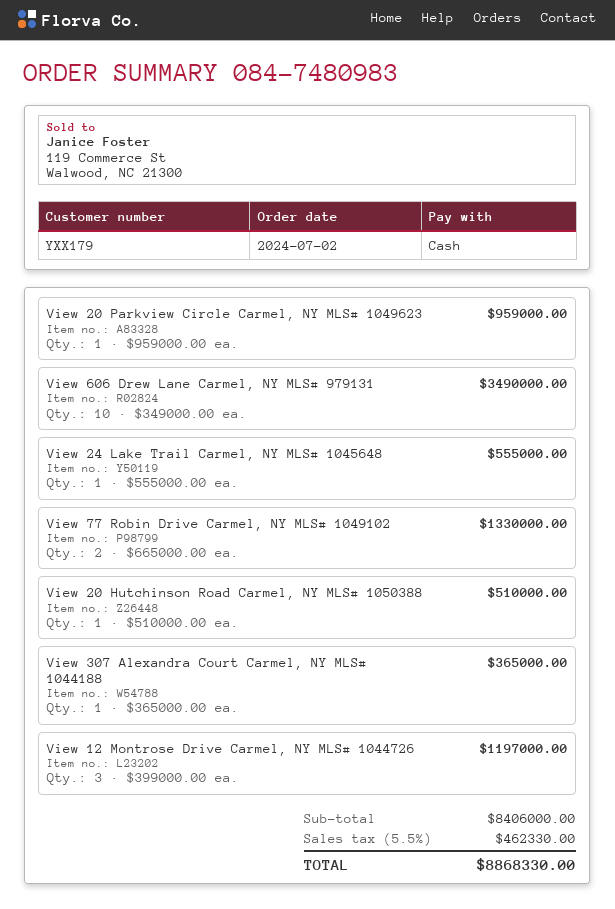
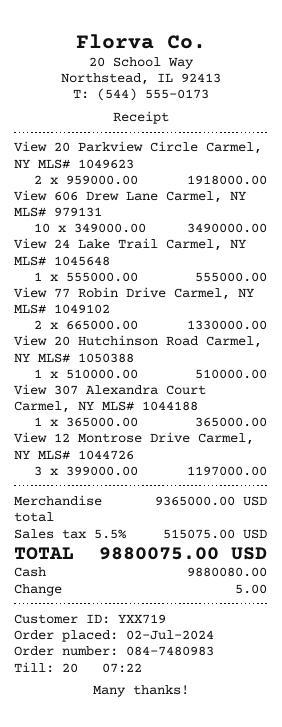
customer number: YXX179 -> YXX719
View 20 Parkview Circle Carmel, NY MLS# 1049623: 1 x 959000.00 = 959000.00 -> 2 x 959000.00 = 1918000.00
subtotal: 8406000.00 -> 9365000.00
tax: 5.5% = 462330.00 -> 5.5% = 515075.00
total: 8868330.00 -> 9880075.00

